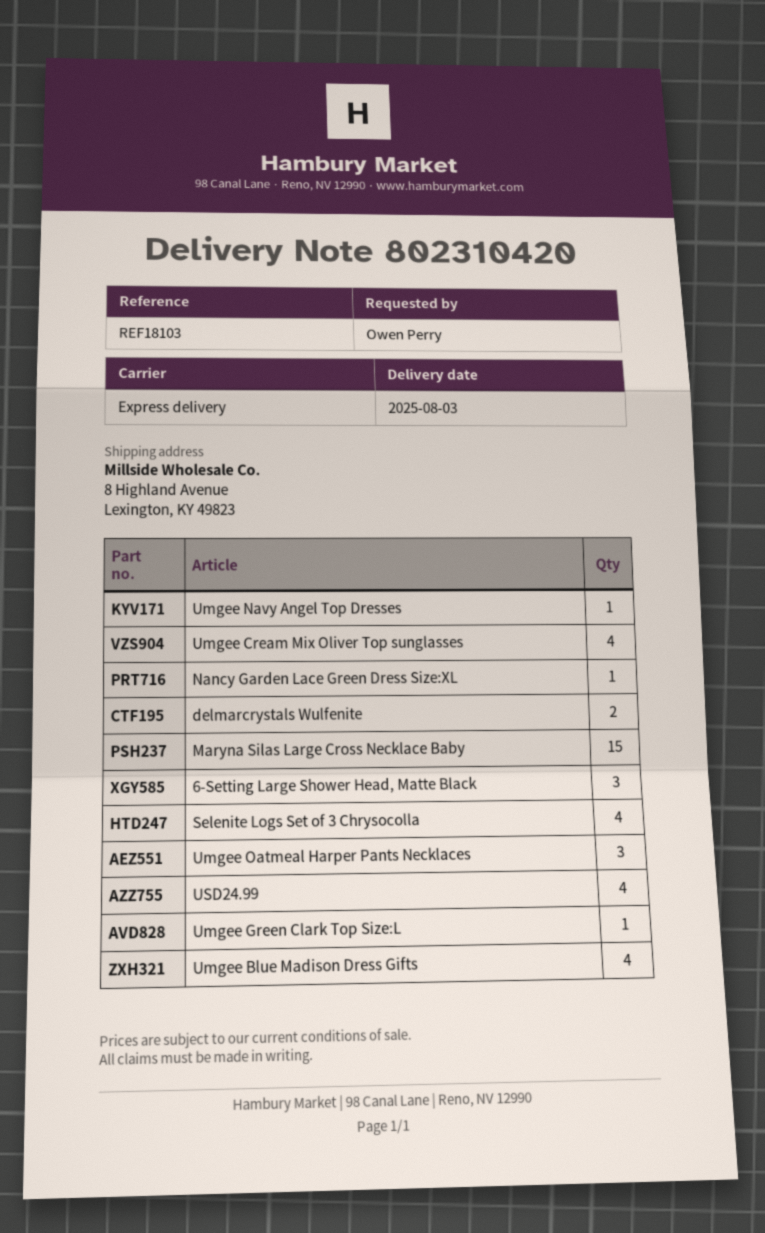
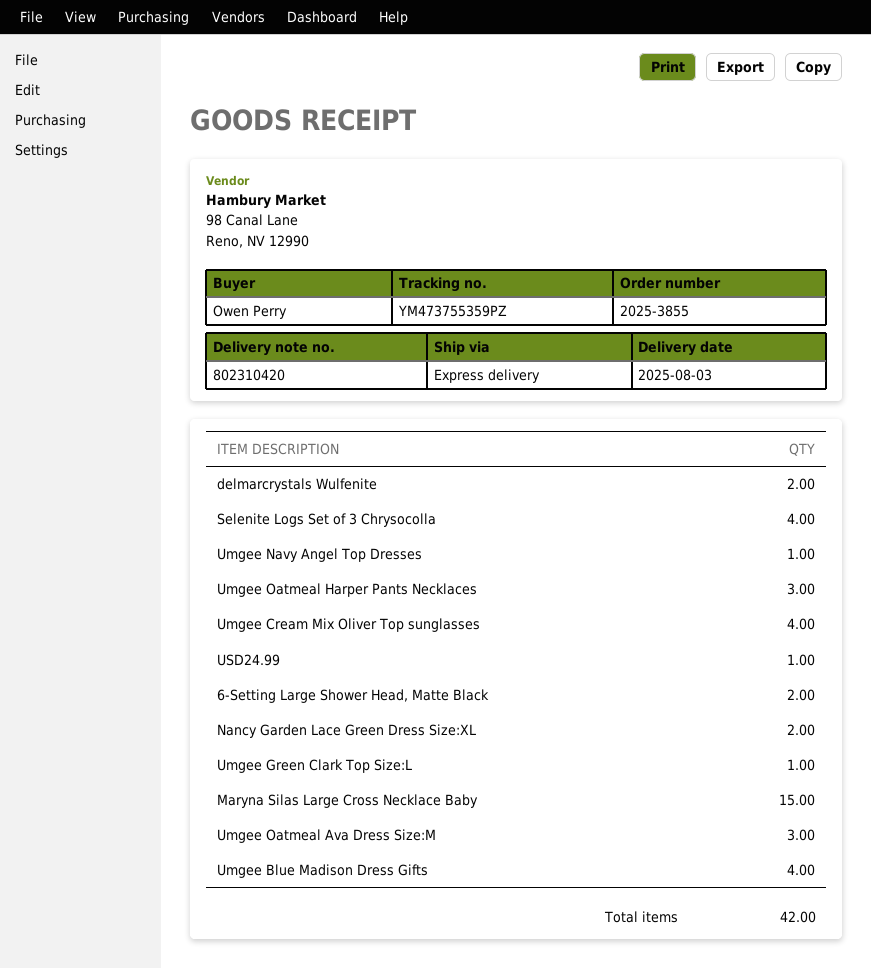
Nancy Garden Lace Green Dress Size:XL: 1 -> 2
6-Setting Large Shower Head, Matte Black: 3 -> 2
USD24.99: 4 -> 1
Umgee Oatmeal Ava Dress Size:M: none -> 3

